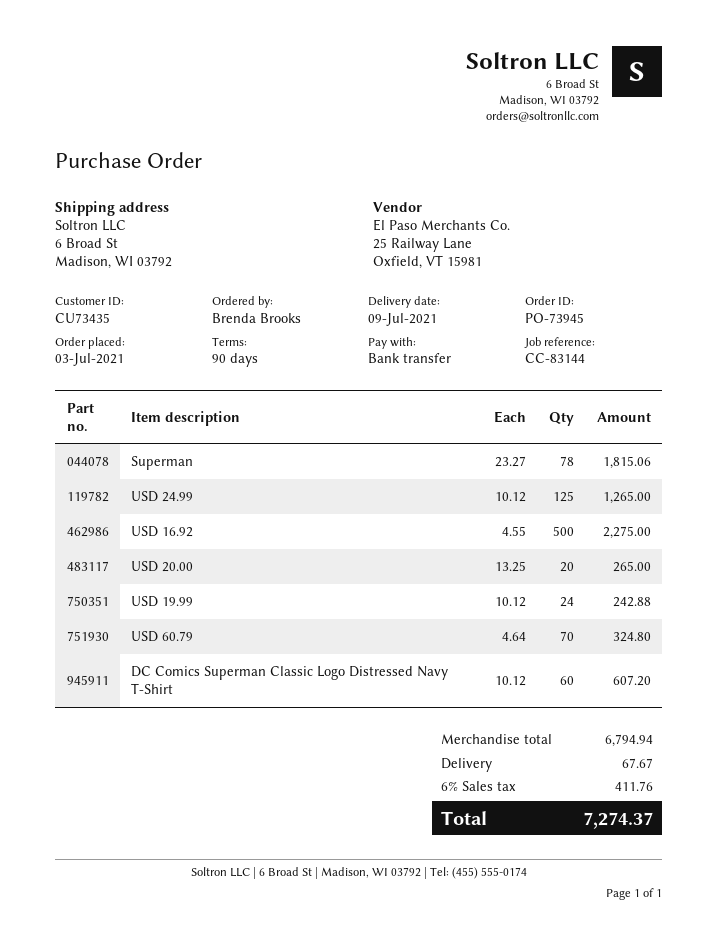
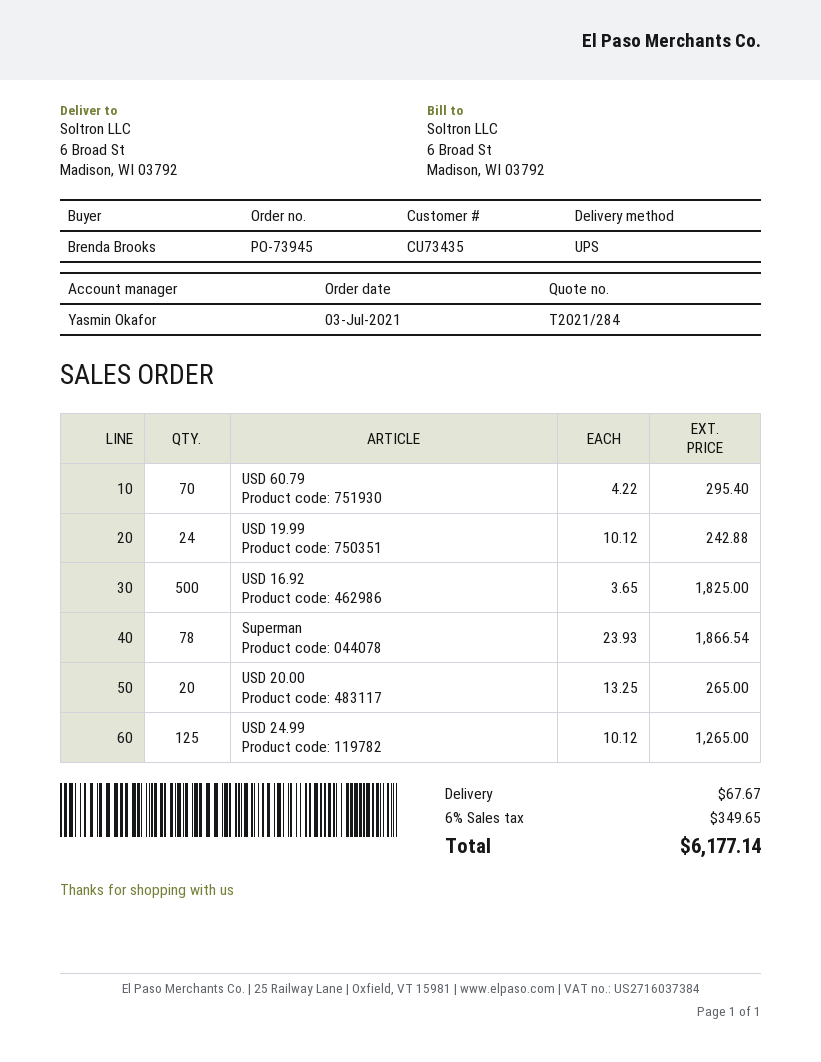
Superman: 78 x 23.27 = 1815.06 -> 78 x 23.93 = 1866.54
USD 16.92: 500 x 4.55 = 2275.00 -> 500 x 3.65 = 1825.00
USD 60.79: 70 x 4.64 = 324.80 -> 70 x 4.22 = 295.40
DC Comics Superman Classic Logo Distressed Navy T-Shirt: 60 x 10.12 = 607.20 -> none
tax: 6% = 411.76 -> 6% = 349.65
total: 7274.37 -> 6177.14

